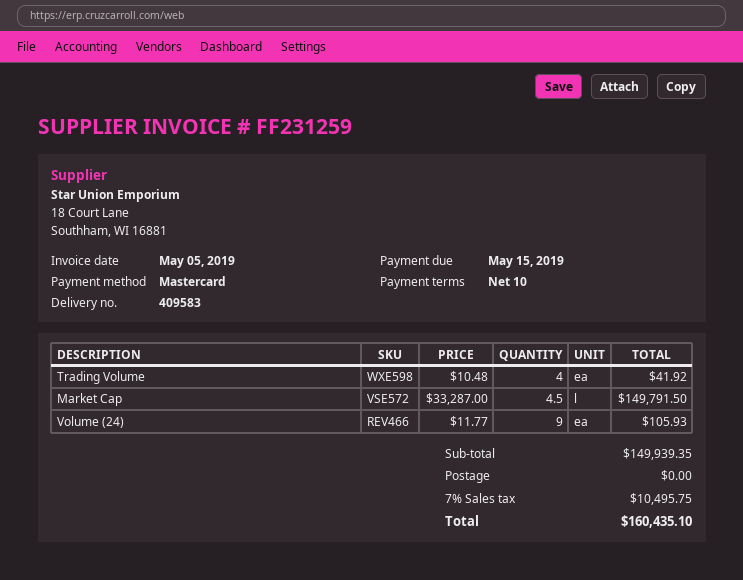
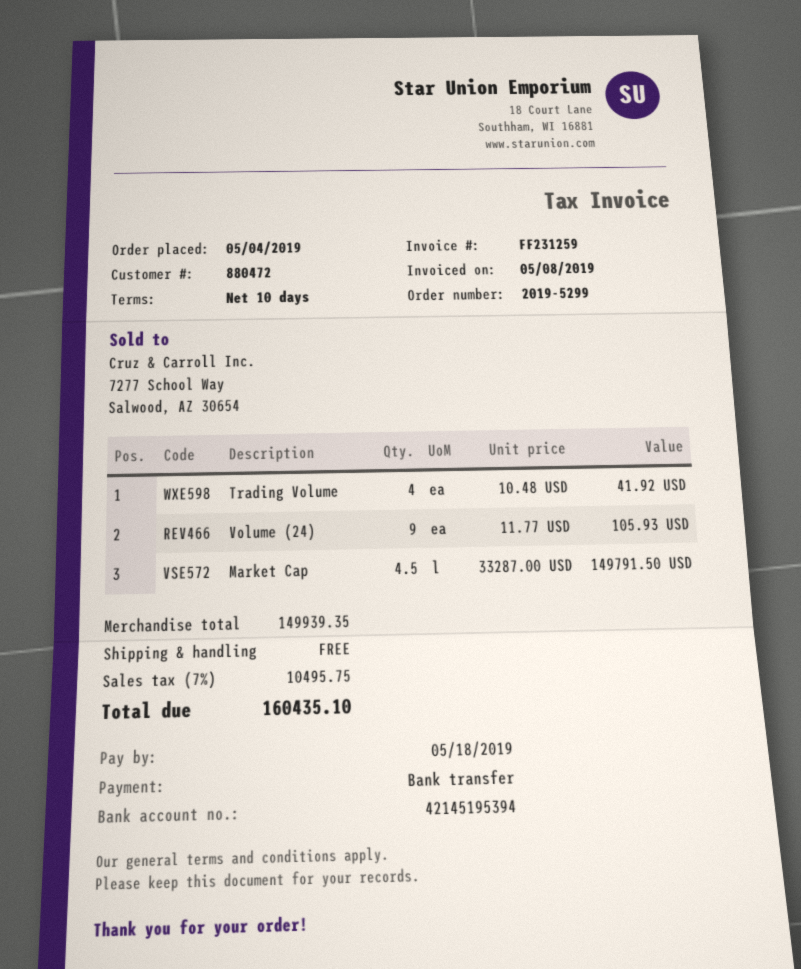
invoice date: 2019-05-05 -> 2019-05-08
due date: 2019-05-15 -> 2019-05-18
payment method: Mastercard -> bank transfer

